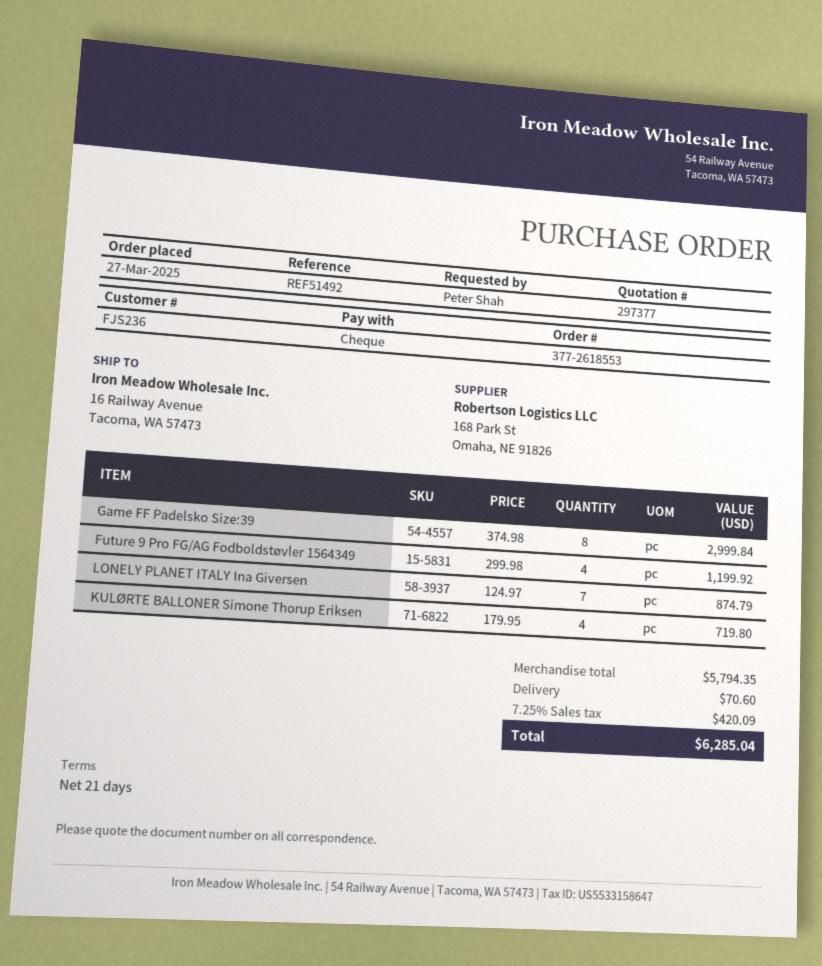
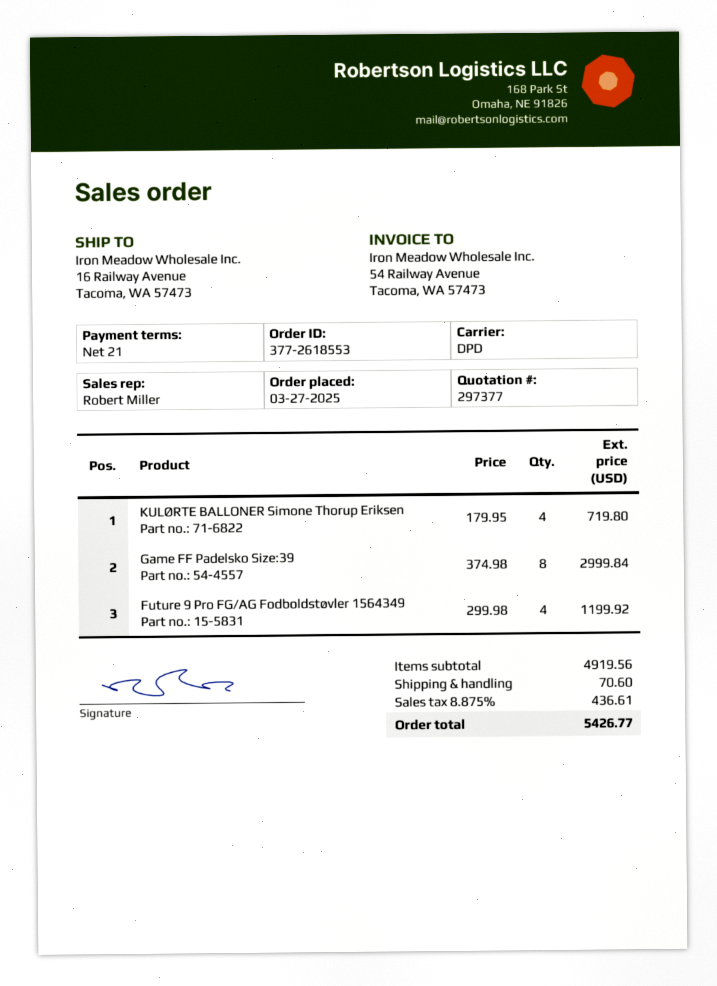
LONELY PLANET ITALY Ina Giversen: 7 x 124.97 = 874.79 -> none
subtotal: 5794.35 -> 4919.56
tax: 7.25% = 420.09 -> 8.875% = 436.61
total: 6285.04 -> 5426.77

